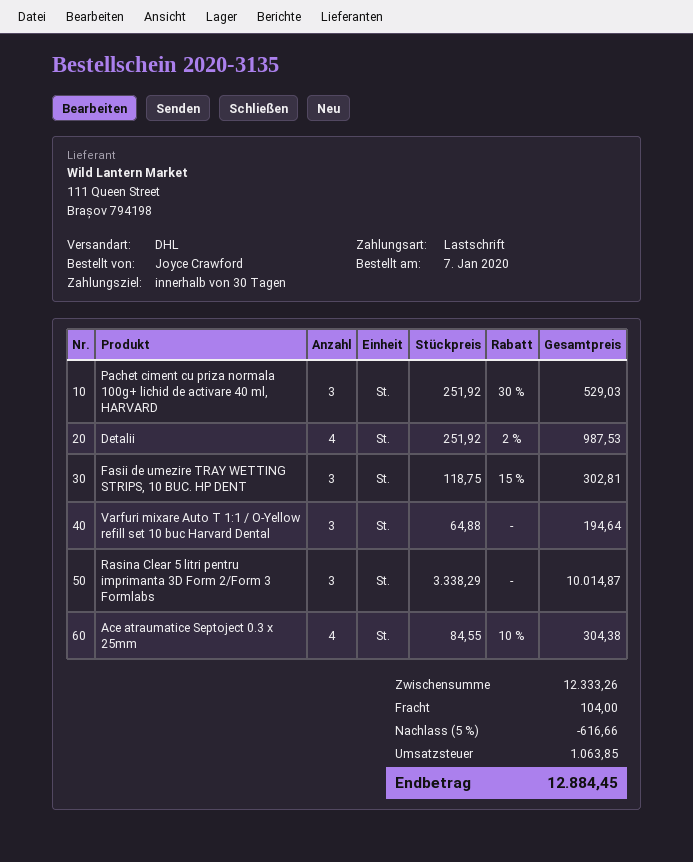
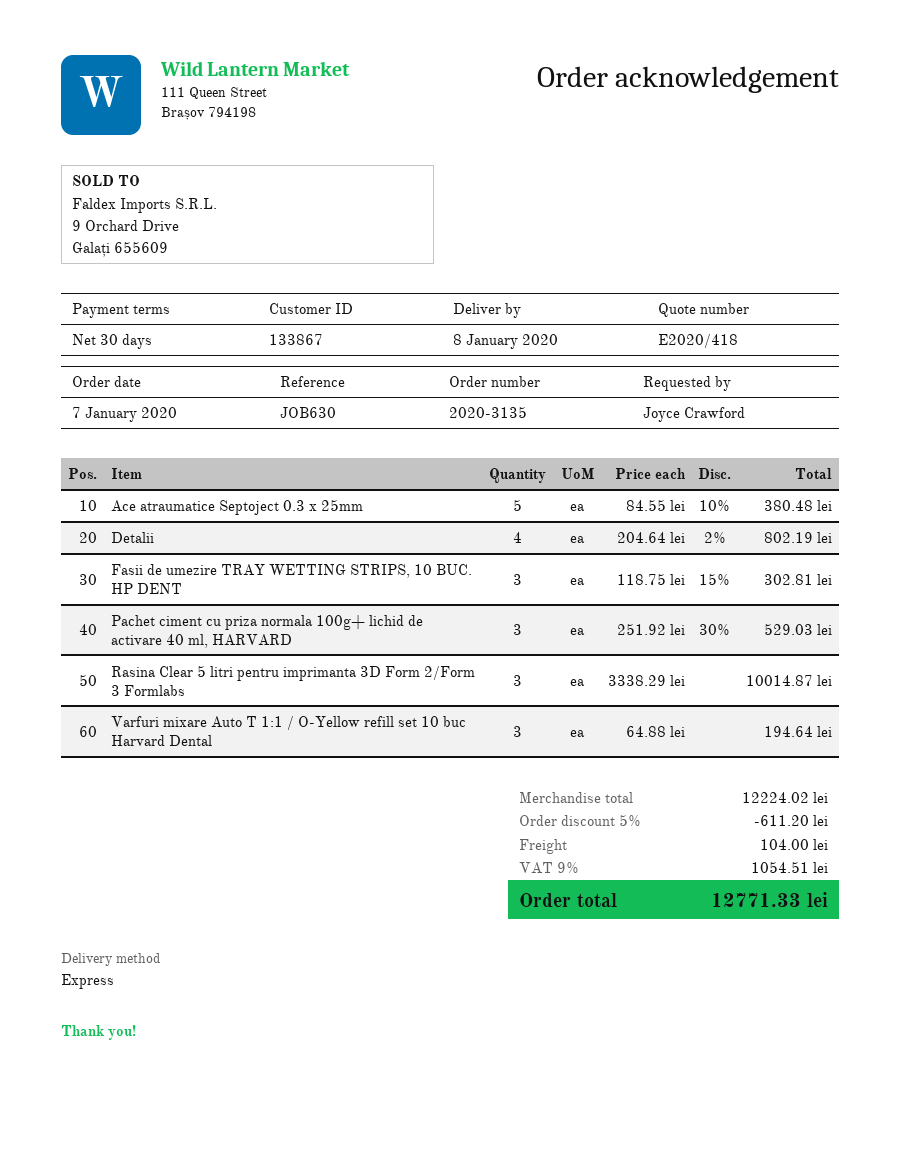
shipping method: DHL -> express
Detalii: 4 x 251.92 - 2% = 987.53 -> 4 x 204.64 - 2% = 802.19
Ace atraumatice Septoject 0.3 x 25mm: 4 x 84.55 - 10% = 304.38 -> 5 x 84.55 - 10% = 380.48
subtotal: 12333.26 -> 12224.02
discount: 5% = 616.66 -> 5% = 611.20
tax: 1063.85 -> 1054.51
total: 12884.45 -> 12771.33

